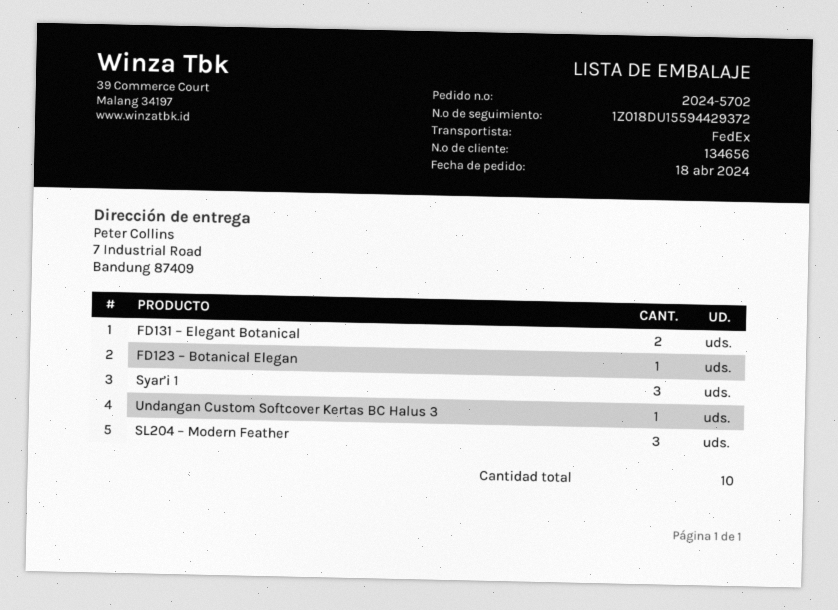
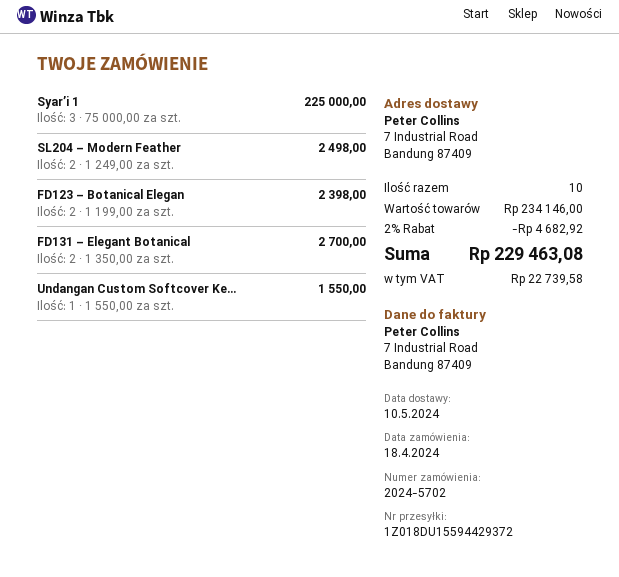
FD123 – Botanical Elegan: 1 -> 2
SL204 – Modern Feather: 3 -> 2

